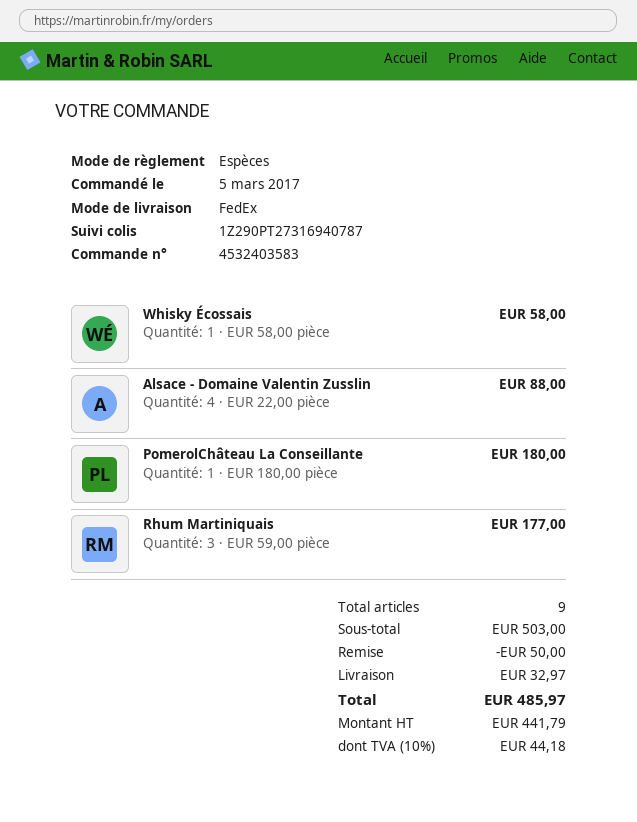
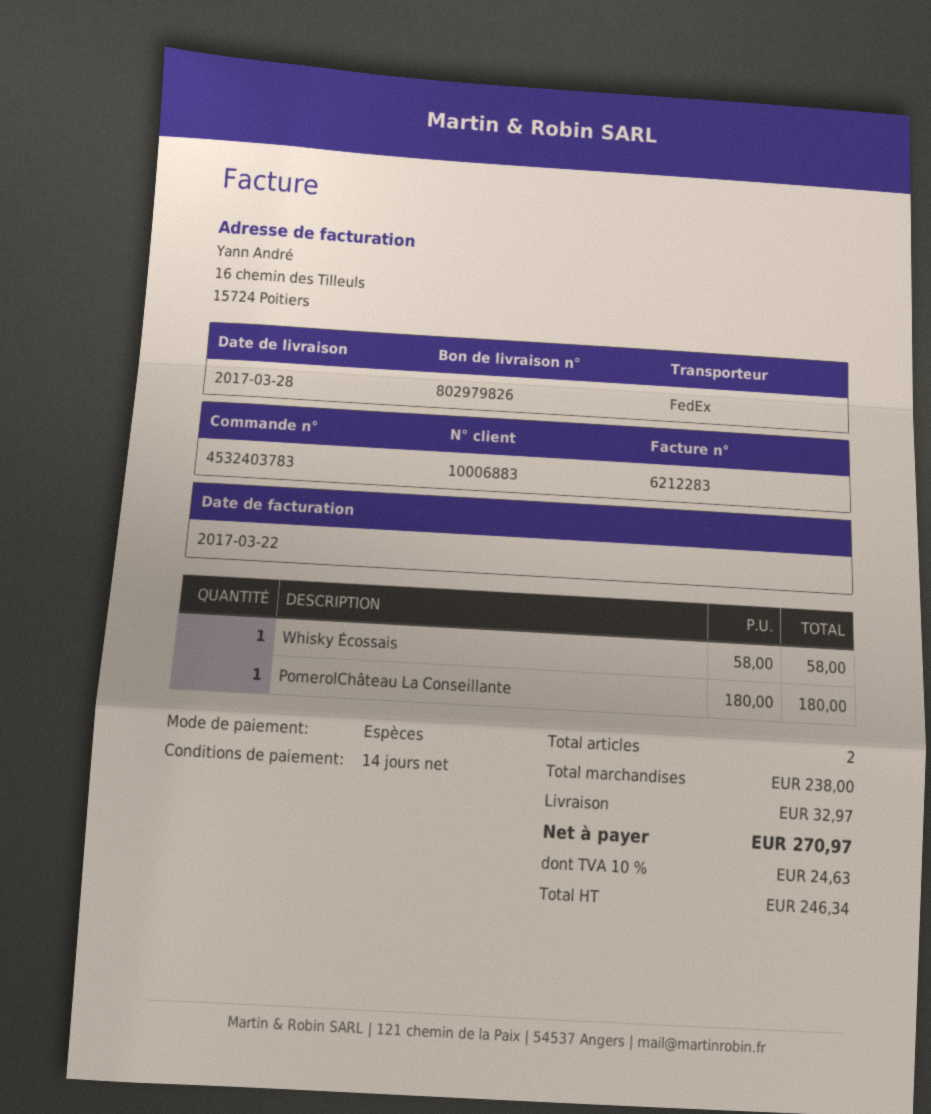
order number: 4532403583 -> 4532403783
Alsace - Domaine Valentin Zusslin: 4 x 22.00 = 88.00 -> none
Rhum Martiniquais: 3 x 59.00 = 177.00 -> none
total quantity: 9 -> 2
subtotal: 503.00 -> 238.00
discount: 50.00 -> none
net: 441.79 -> 246.34
tax: 10% = 44.18 -> 10% = 24.63
total: 485.97 -> 270.97

